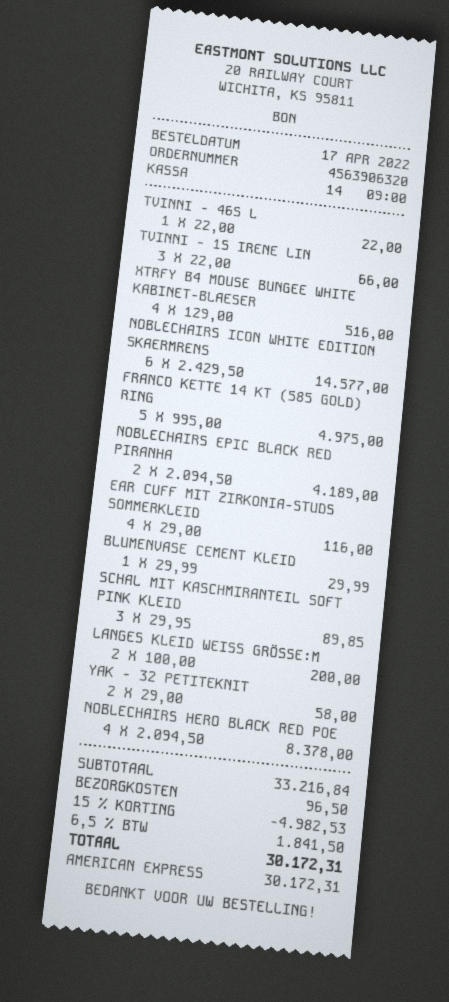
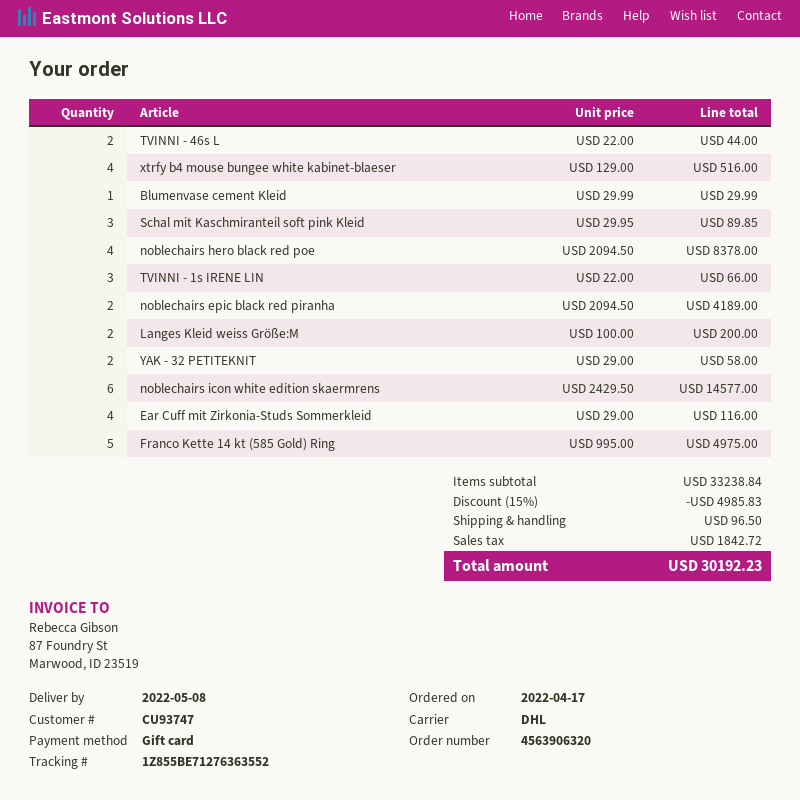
payment method: American Express -> gift card
TVINNI - 46S L: 1 x 22.00 = 22.00 -> 2 x 22.00 = 44.00
subtotal: 33216.84 -> 33238.84
discount: 15% = 4982.53 -> 15% = 4985.83
tax: 1841.50 -> 1842.72
total: 30172.31 -> 30192.23

